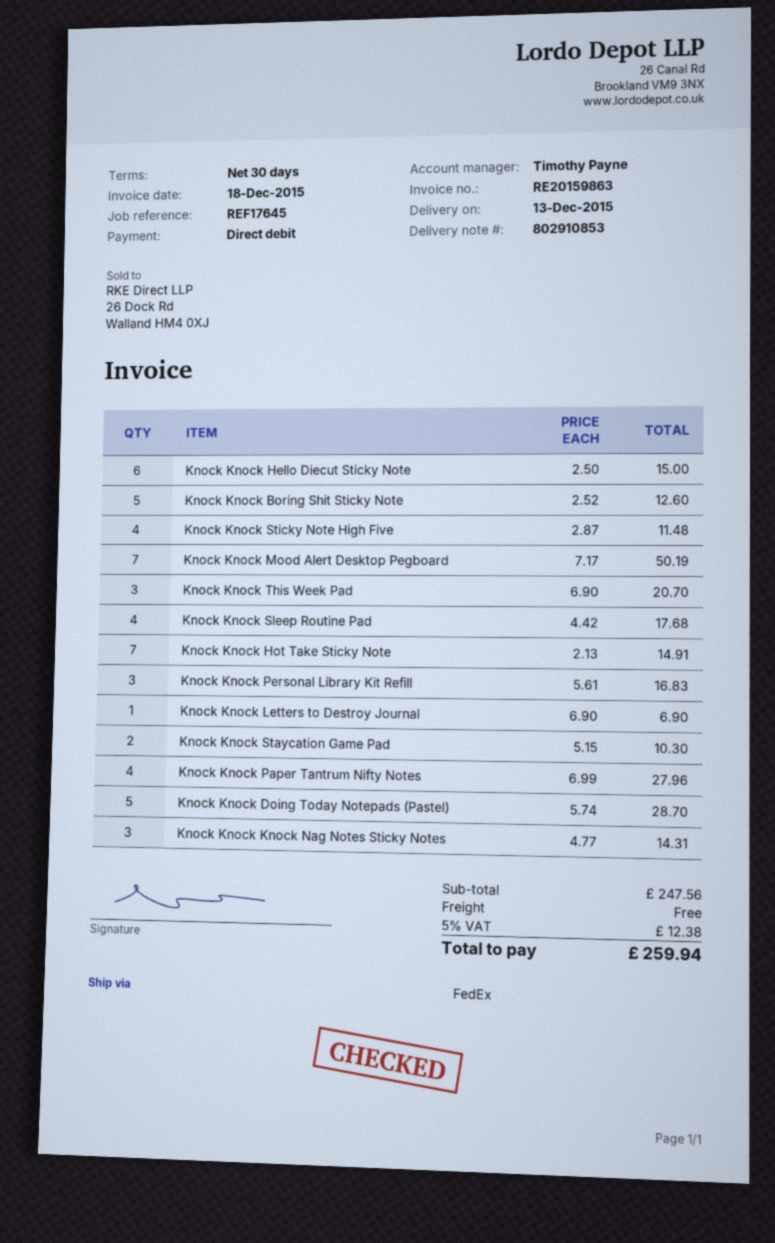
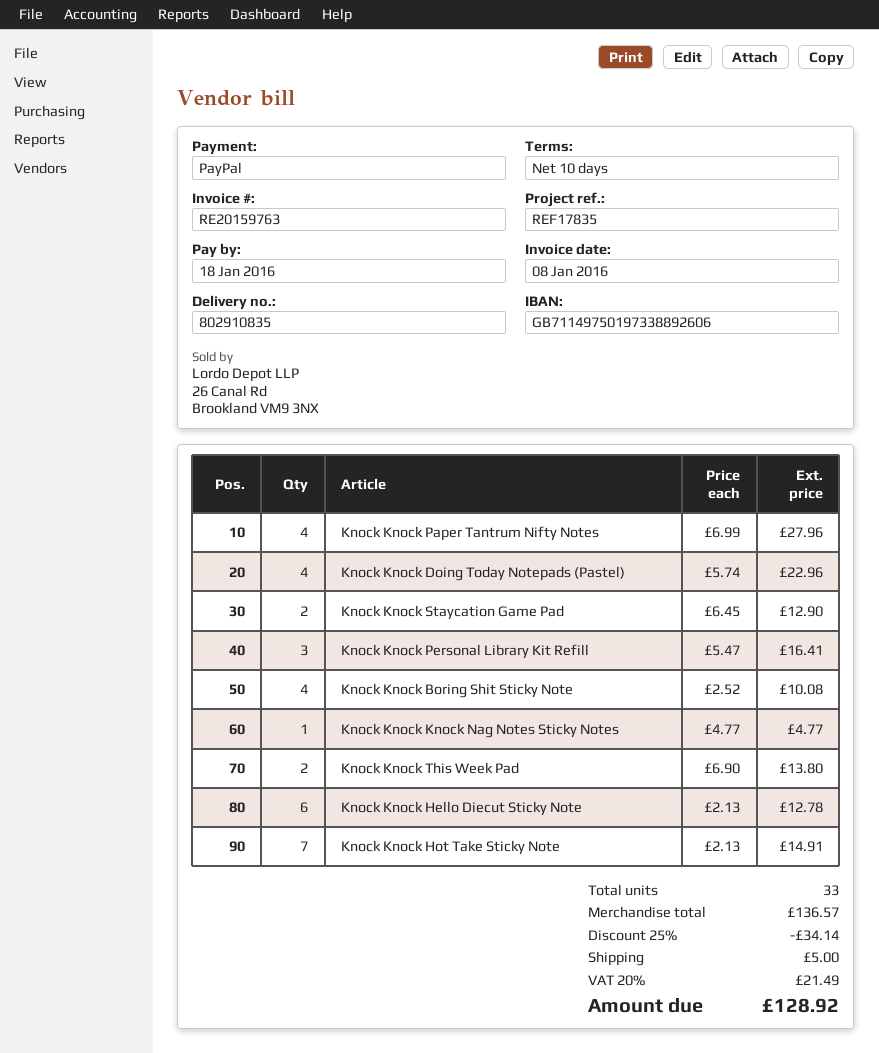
delivery note number: 802910853 -> 802910835
invoice number: RE20159863 -> RE20159763
invoice date: 2015-12-18 -> 2016-01-08
payment terms: 30 days -> 10 days
reference: REF17645 -> REF17835
payment method: direct debit -> PayPal
Knock Knock Hello Diecut Sticky Note: 6 x 2.50 = 15.00 -> 6 x 2.13 = 12.78
Knock Knock Boring Shit Sticky Note: 5 x 2.52 = 12.60 -> 4 x 2.52 = 10.08
Knock Knock Sticky Note High Five: 4 x 2.87 = 11.48 -> none
Knock Knock Mood Alert Desktop Pegboard: 7 x 7.17 = 50.19 -> none
Knock Knock This Week Pad: 3 x 6.90 = 20.70 -> 2 x 6.90 = 13.80
Knock Knock Sleep Routine Pad: 4 x 4.42 = 17.68 -> none
Knock Knock Personal Library Kit Refill: 3 x 5.61 = 16.83 -> 3 x 5.47 = 16.41
Knock Knock Letters to Destroy Journal: 1 x 6.90 = 6.90 -> none
Knock Knock Staycation Game Pad: 2 x 5.15 = 10.30 -> 2 x 6.45 = 12.90
Knock Knock Doing Today Notepads (Pastel): 5 x 5.74 = 28.70 -> 4 x 5.74 = 22.96
Knock Knock Knock Nag Notes Sticky Notes: 3 x 4.77 = 14.31 -> 1 x 4.77 = 4.77
subtotal: 247.56 -> 136.57
discount: none -> 25% = 34.14
shipping: 0.00 -> 5.00
tax: 5% = 12.38 -> 20% = 21.49
total: 259.94 -> 128.92

